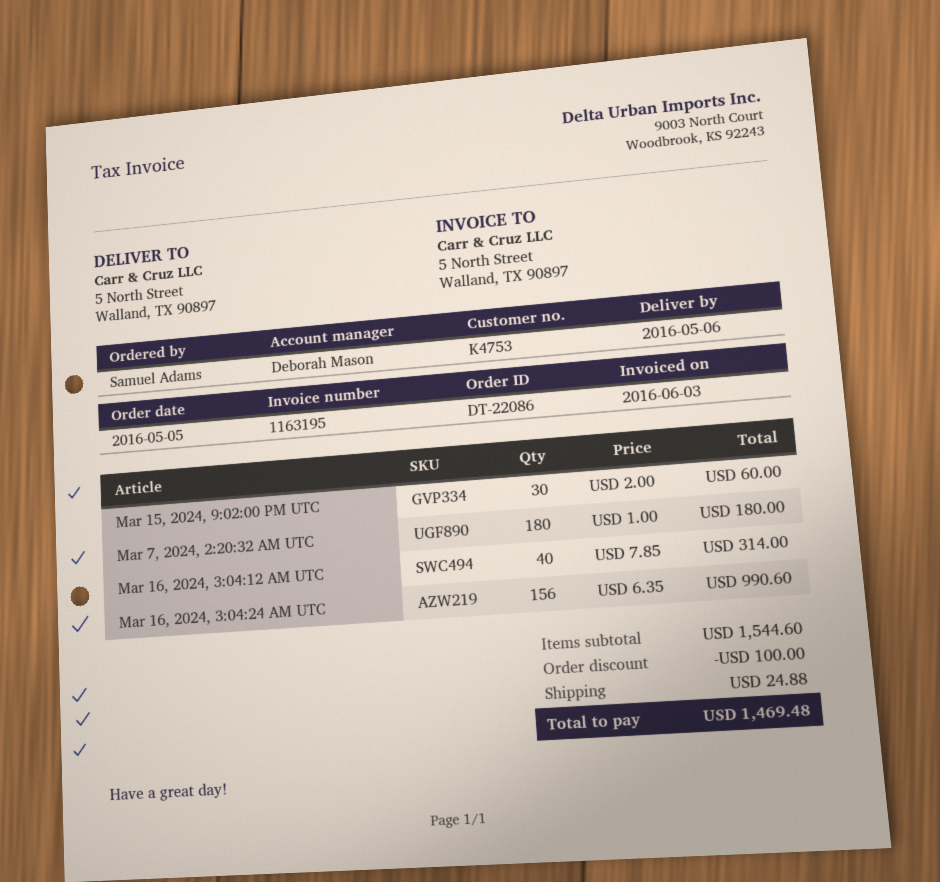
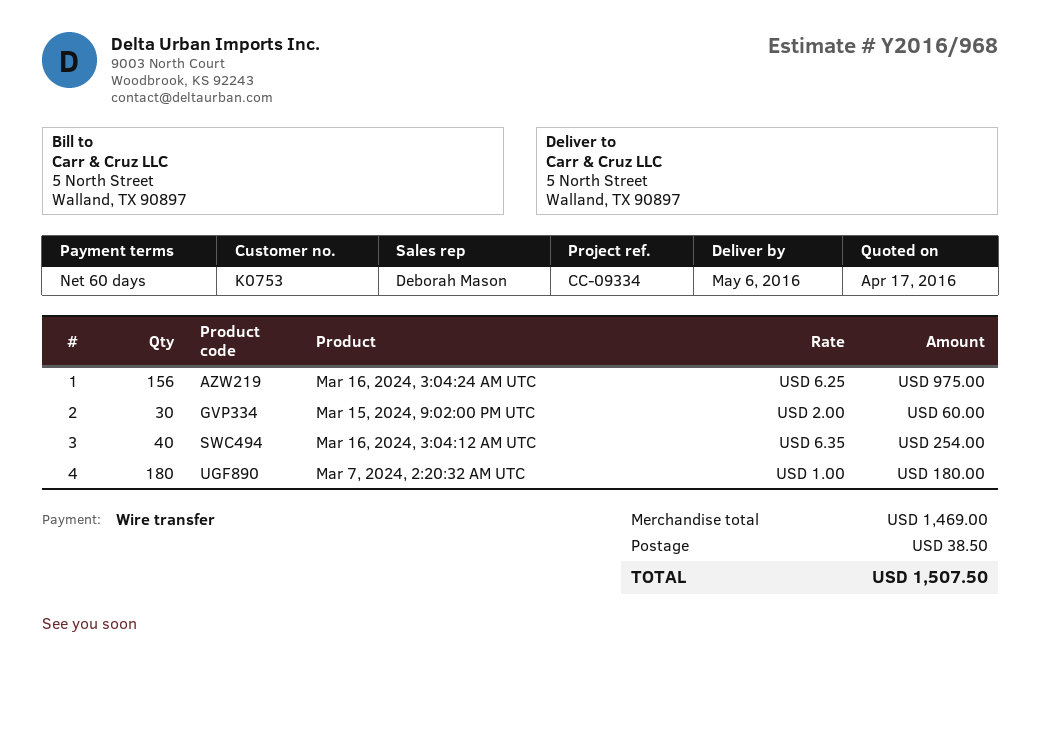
customer number: K4753 -> K0753
Mar 16, 2024, 3:04:12 AM UTC: 40 x 7.85 = 314.00 -> 40 x 6.35 = 254.00
Mar 16, 2024, 3:04:24 AM UTC: 156 x 6.35 = 990.60 -> 156 x 6.25 = 975.00
subtotal: 1544.60 -> 1469.00
discount: 100.00 -> none
shipping: 24.88 -> 38.50
total: 1469.48 -> 1507.50

